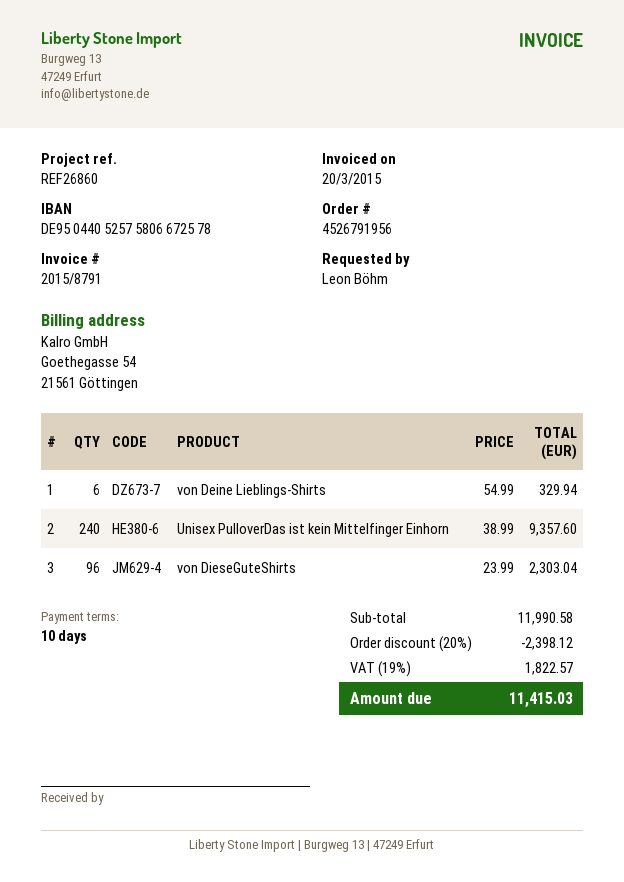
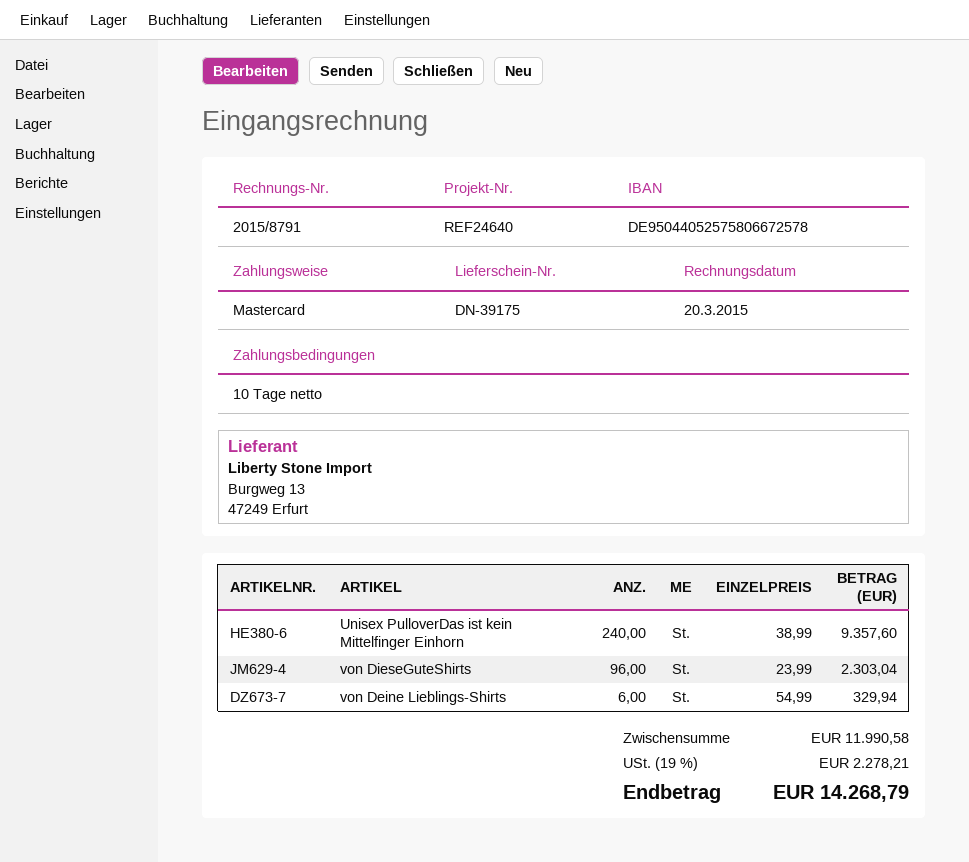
reference: REF26860 -> REF24640
discount: 20% = 2398.12 -> none
tax: 19% = 1822.57 -> 19% = 2278.21
total: 11415.03 -> 14268.79

